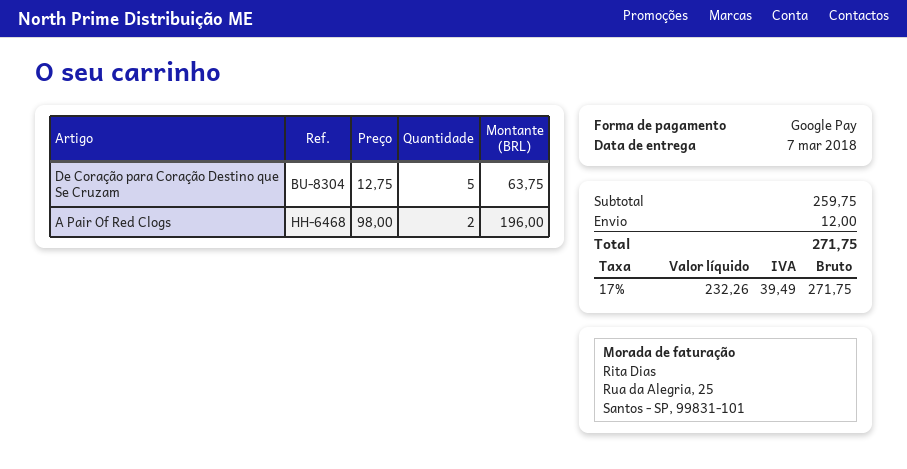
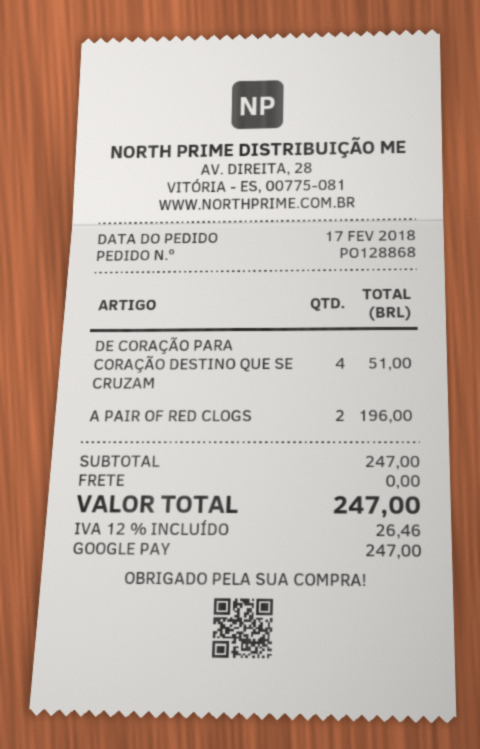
De Coração para Coração Destino que Se Cruzam: 5 for 63.75 -> 4 for 51.00
subtotal: 259.75 -> 247.00
shipping: 12.00 -> 0.00
tax: 17% = 39.49 -> 12% = 26.46
total: 271.75 -> 247.00

